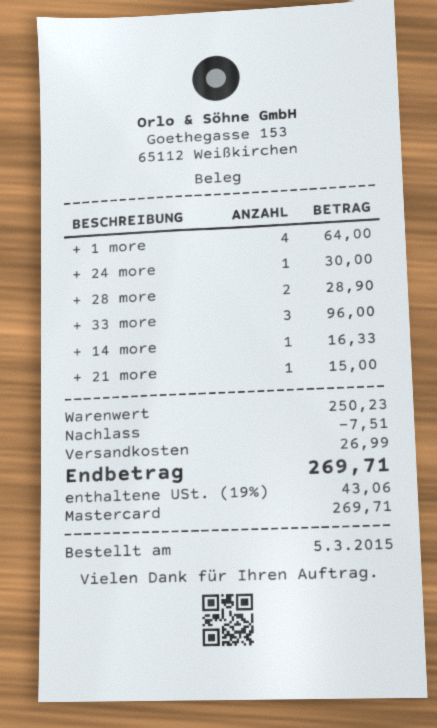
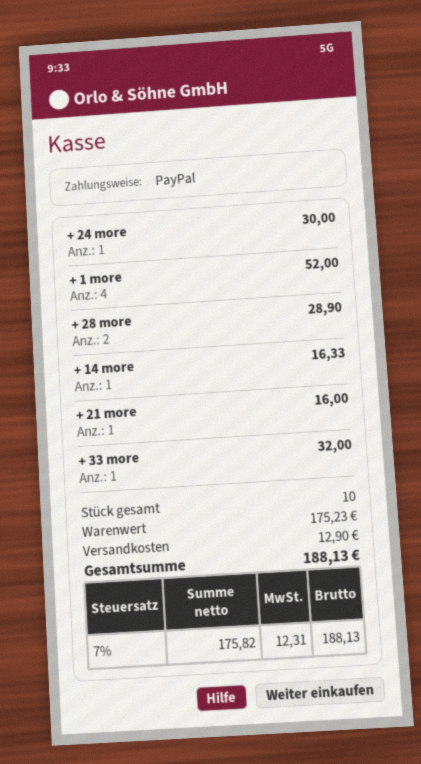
payment method: Mastercard -> PayPal
+ 1 more: 4 for 64.00 -> 4 for 52.00
+ 33 more: 3 for 96.00 -> 1 for 32.00
+ 21 more: 1 for 15.00 -> 1 for 16.00
subtotal: 250.23 -> 175.23
discount: 7.51 -> none
shipping: 26.99 -> 12.90
tax: 19% = 43.06 -> 7% = 12.31
total: 269.71 -> 188.13

